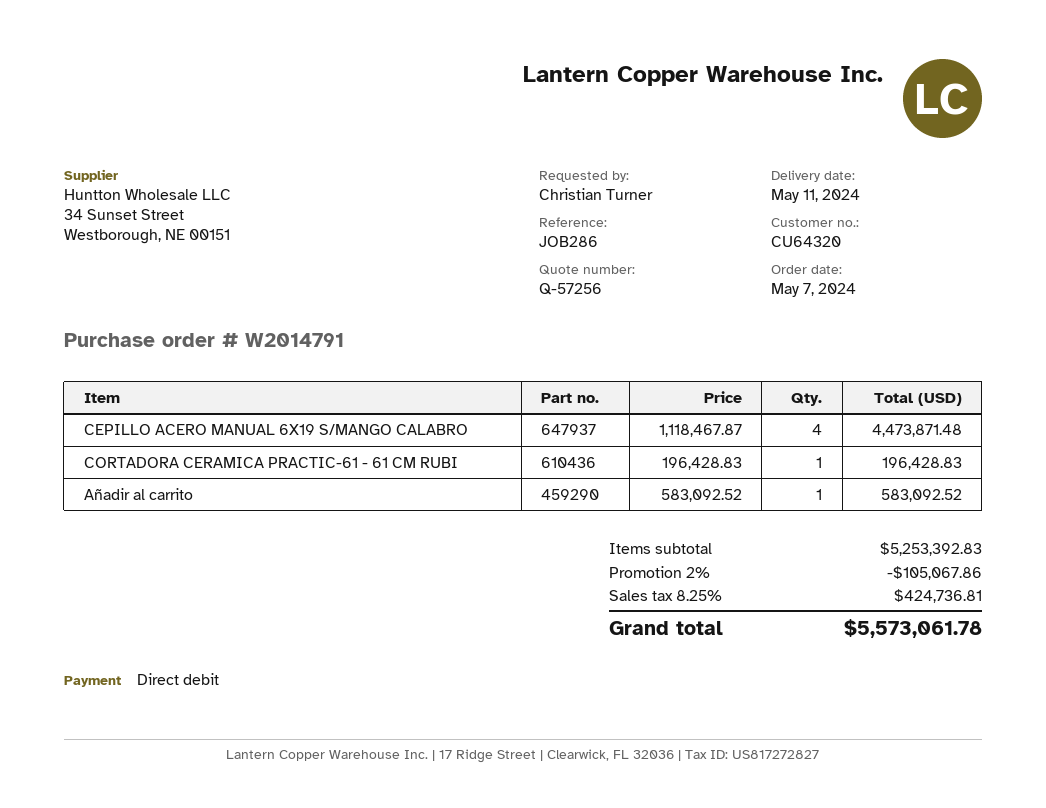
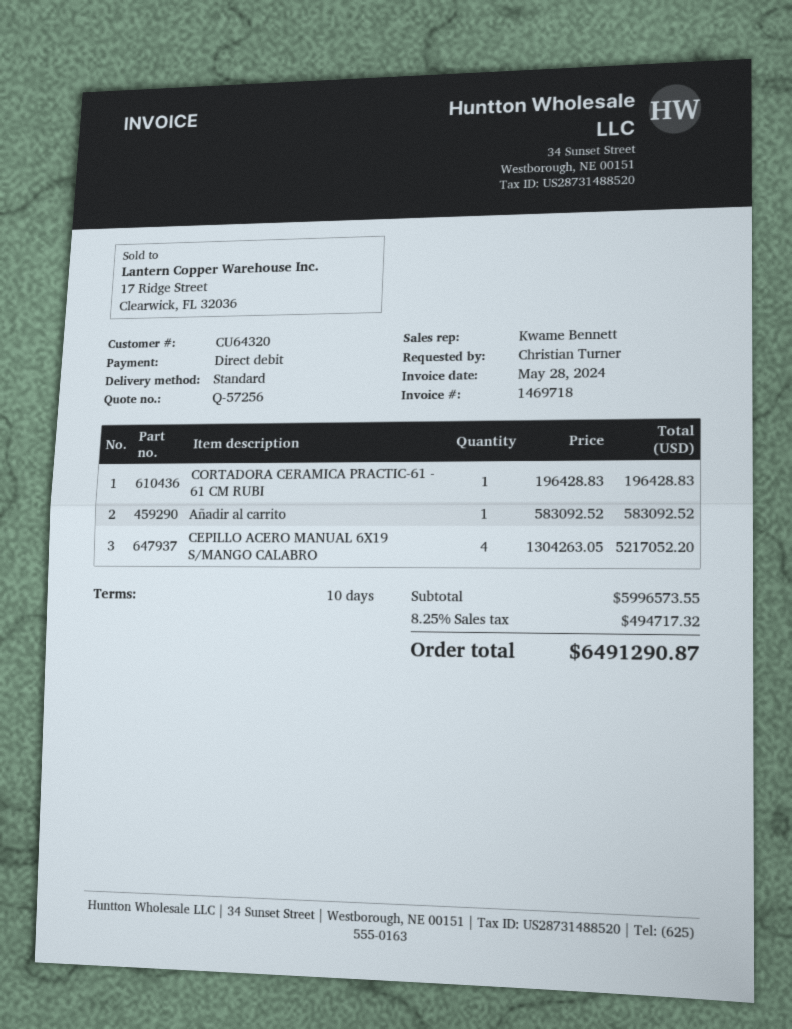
CEPILLO ACERO MANUAL 6X19 S/MANGO CALABRO: 4 x 1118467.87 = 4473871.48 -> 4 x 1304263.05 = 5217052.20
subtotal: 5253392.83 -> 5996573.55
discount: 2% = 105067.86 -> none
tax: 8.25% = 424736.81 -> 8.25% = 494717.32
total: 5573061.78 -> 6491290.87

